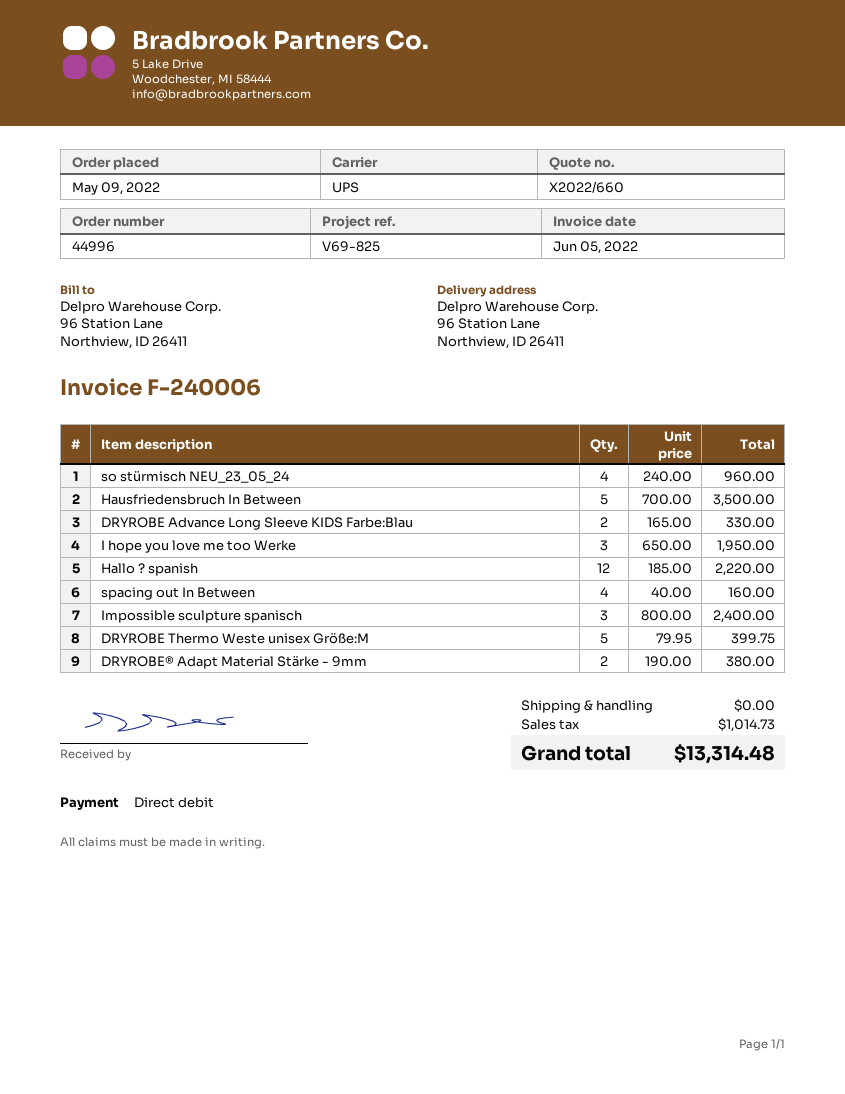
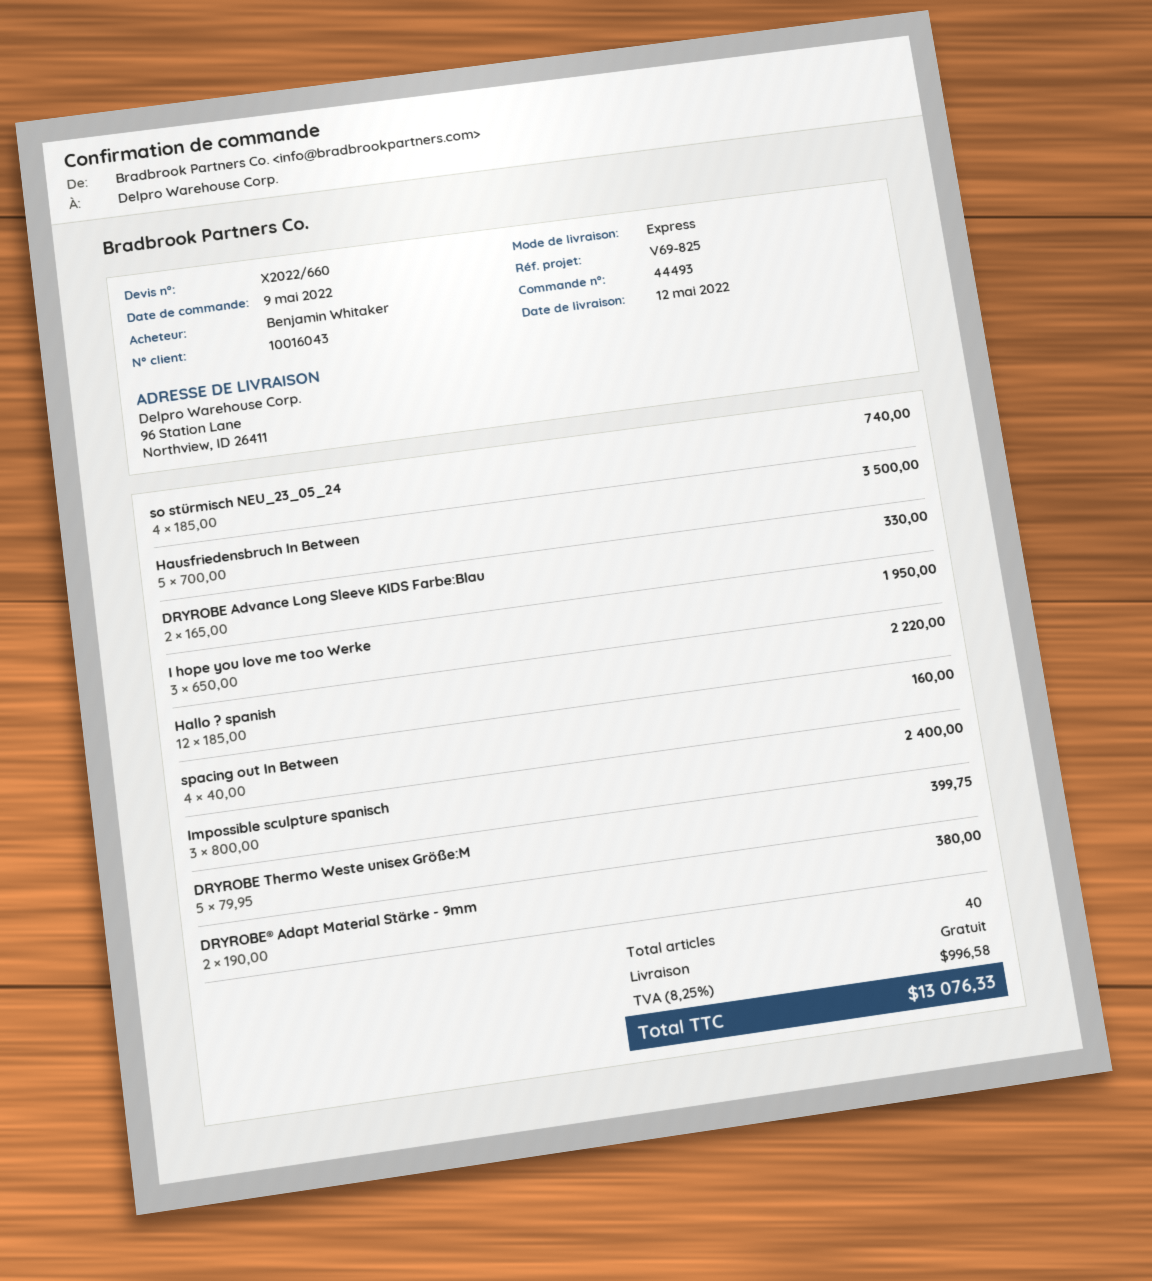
order number: 44996 -> 44493
shipping method: UPS -> express
so stürmisch NEU_23_05_24: 4 x 240.00 = 960.00 -> 4 x 185.00 = 740.00
tax: 1014.73 -> 996.58
total: 13314.48 -> 13076.33

